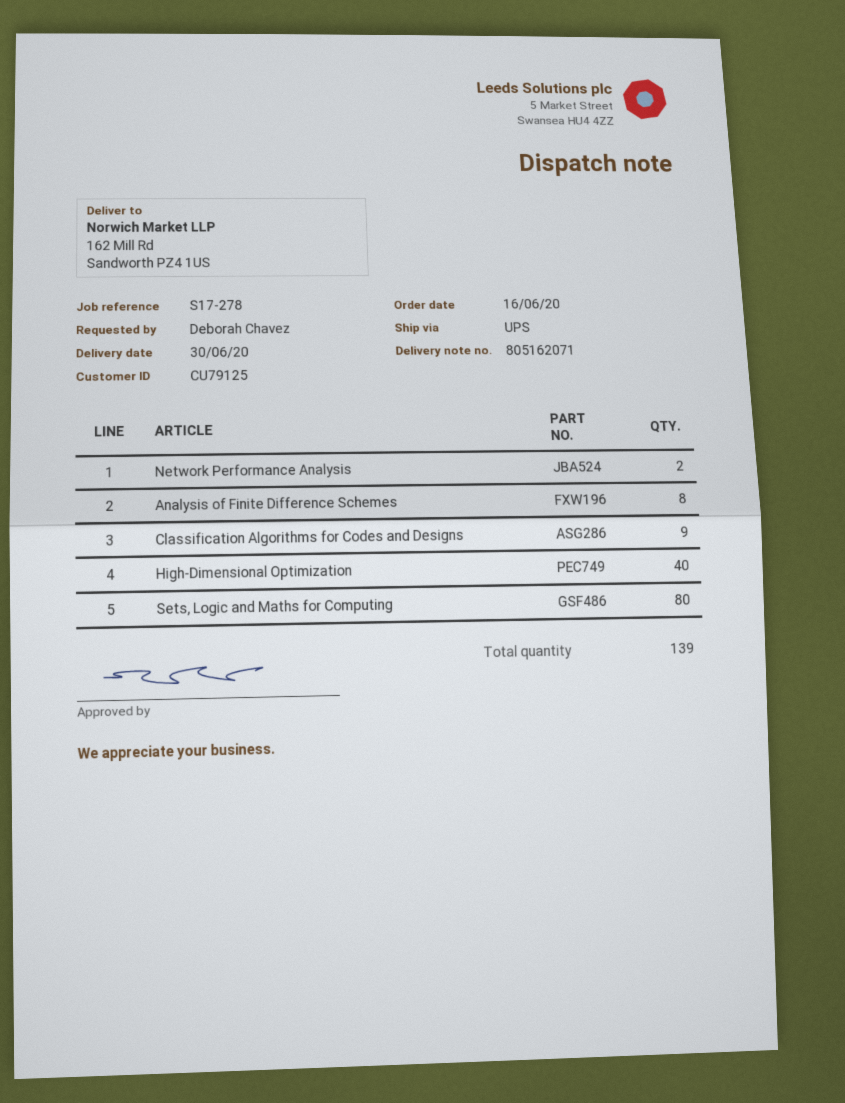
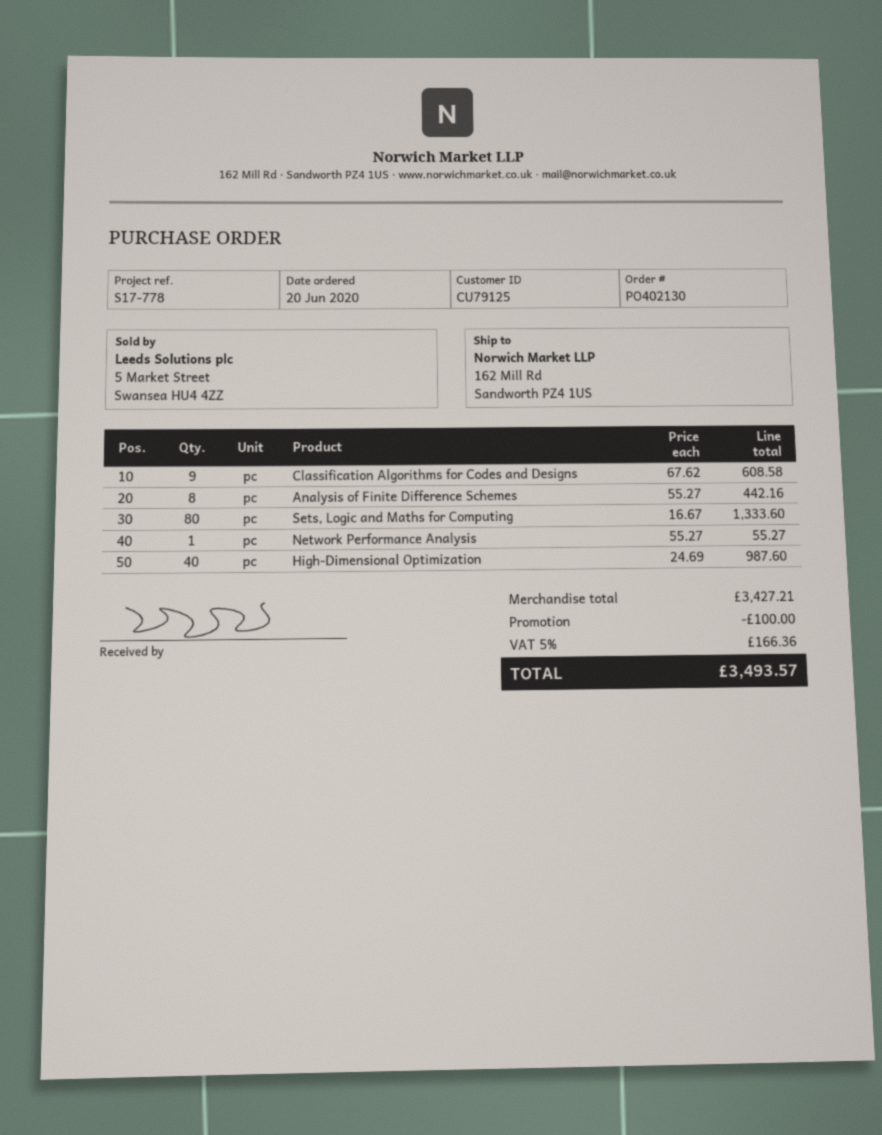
order date: 2020-06-16 -> 2020-06-20
reference: S17-278 -> S17-778
Network Performance Analysis: 2 -> 1

